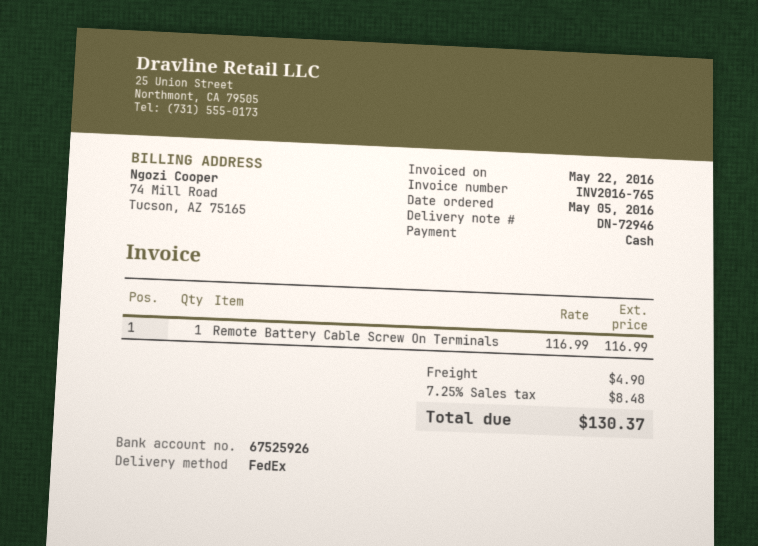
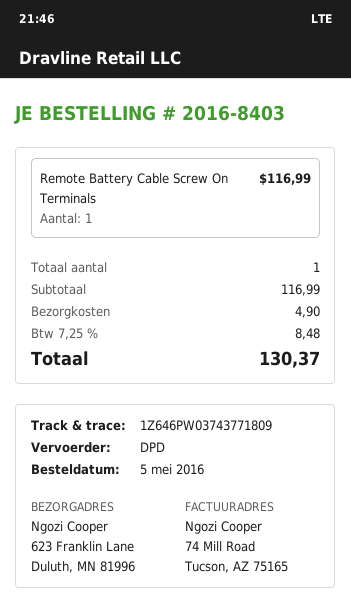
shipping method: FedEx -> DPD

